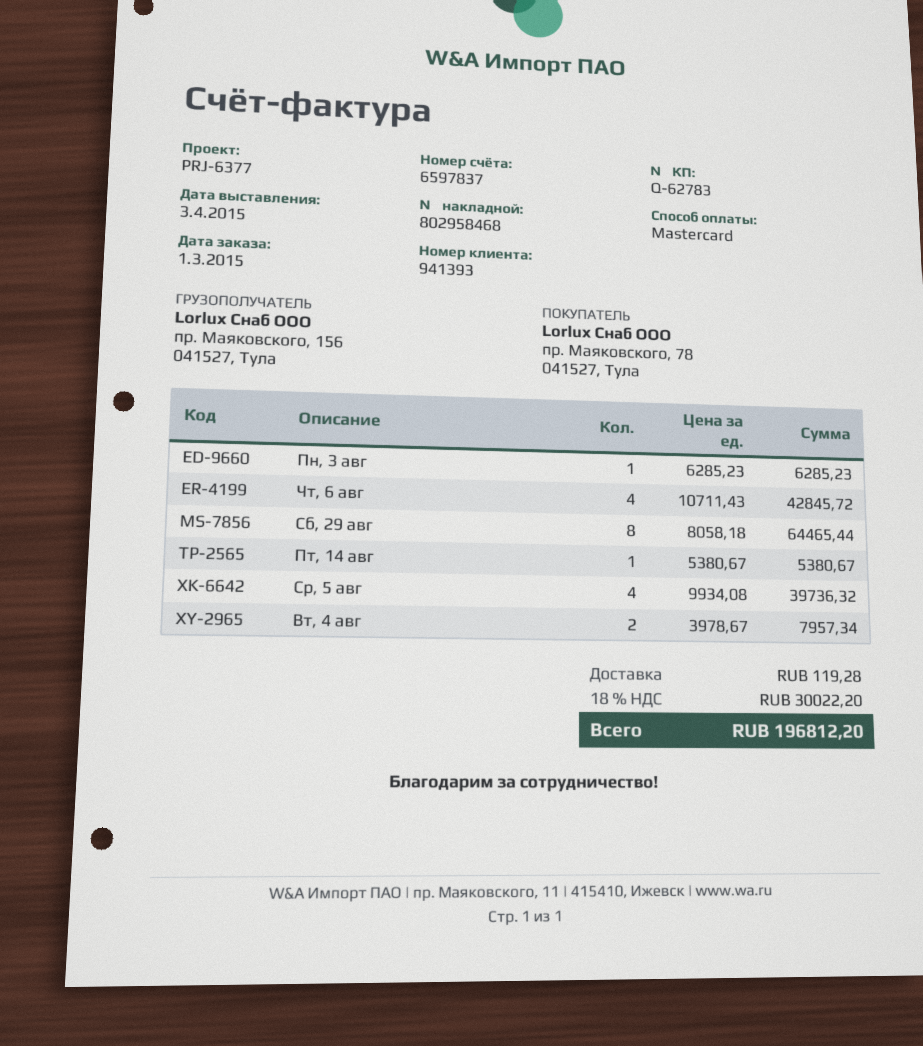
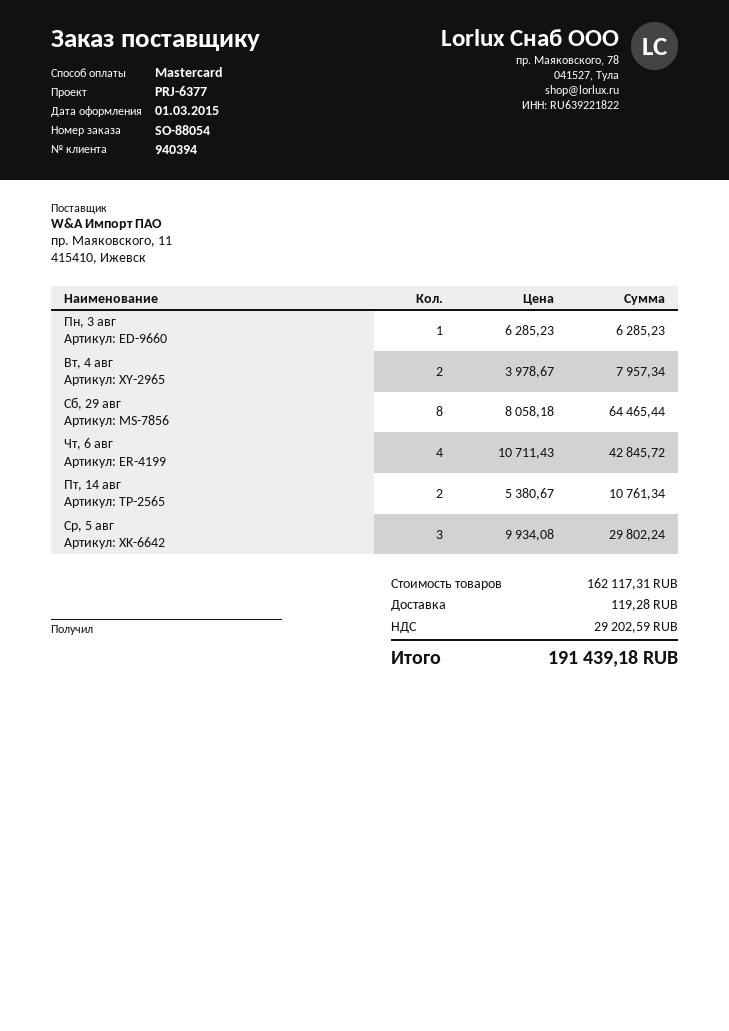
customer number: 941393 -> 940394
Пт, 14 авг: 1 x 5380.67 = 5380.67 -> 2 x 5380.67 = 10761.34
Ср, 5 авг: 4 x 9934.08 = 39736.32 -> 3 x 9934.08 = 29802.24
tax: 30022.20 -> 29202.59
total: 196812.20 -> 191439.18

